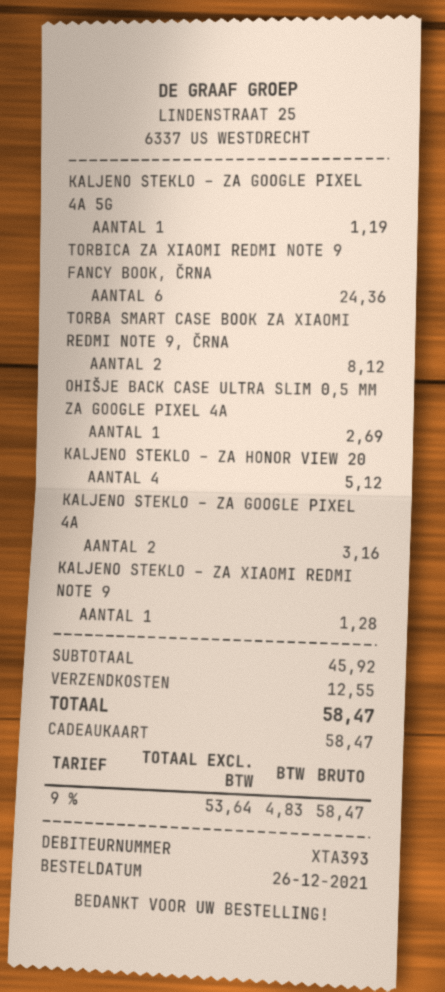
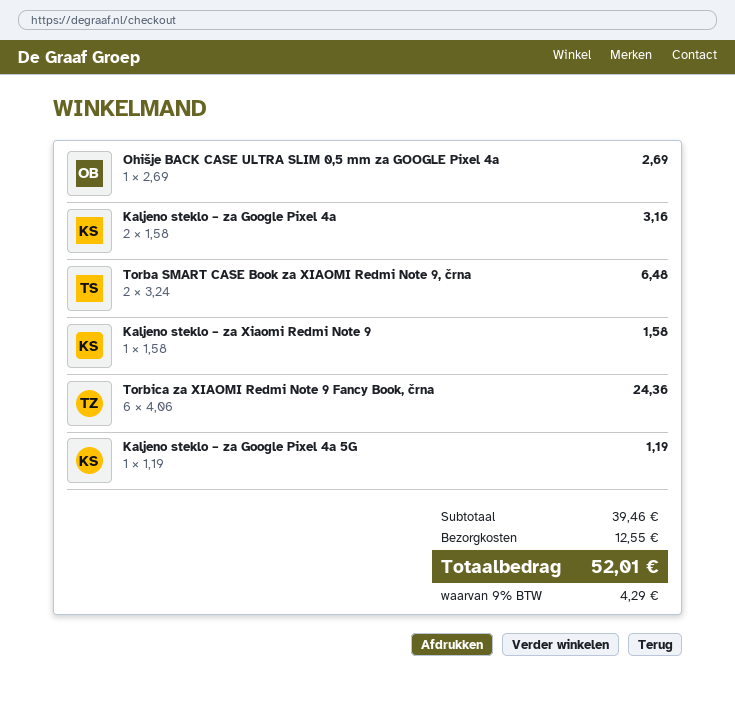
TORBA SMART CASE BOOK ZA XIAOMI REDMI NOTE 9, ČRNA: 2 for 8.12 -> 2 for 6.48
KALJENO STEKLO – ZA HONOR VIEW 20: 4 for 5.12 -> none
KALJENO STEKLO – ZA XIAOMI REDMI NOTE 9: 1 for 1.28 -> 1 for 1.58
subtotal: 45.92 -> 39.46
tax: 9% = 4.83 -> 9% = 4.29
total: 58.47 -> 52.01

